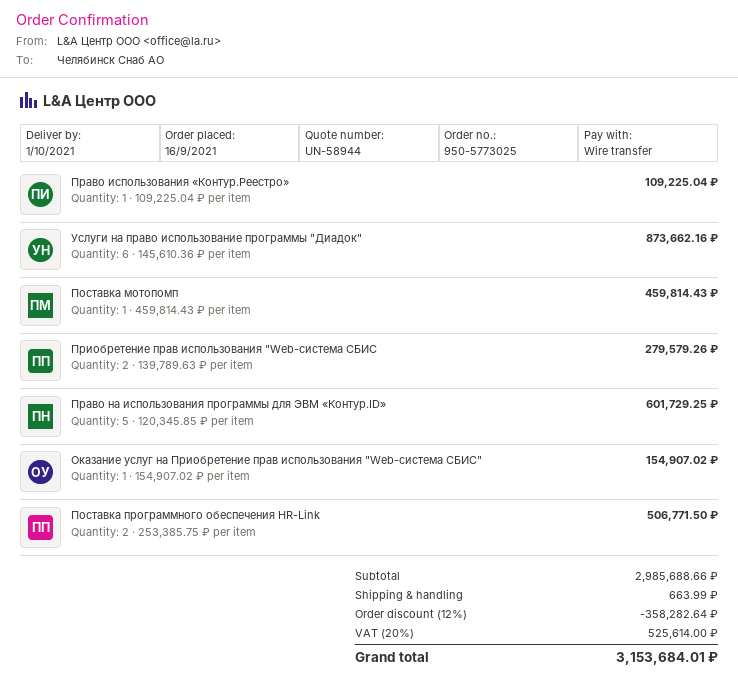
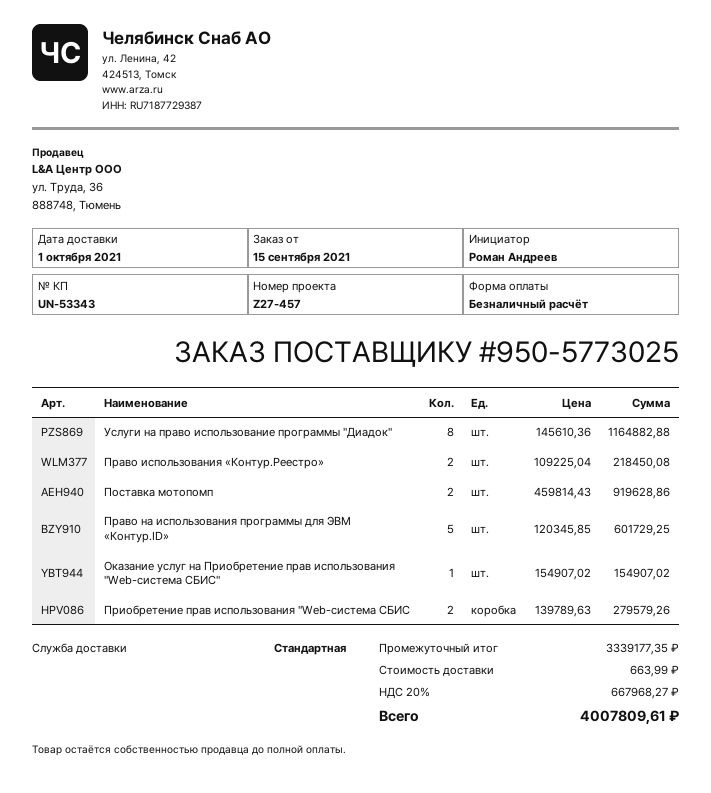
quote number: UN-58944 -> UN-53343
order date: 2021-09-16 -> 2021-09-15
Право использования «Контур.Реестро»: 1 x 109225.04 = 109225.04 -> 2 x 109225.04 = 218450.08
Услуги на право использование программы "Диадок": 6 x 145610.36 = 873662.16 -> 8 x 145610.36 = 1164882.88
Поставка мотопомп: 1 x 459814.43 = 459814.43 -> 2 x 459814.43 = 919628.86
Поставка программного обеспечения HR-Link: 2 x 253385.75 = 506771.50 -> none
subtotal: 2985688.66 -> 3339177.35
discount: 12% = 358282.64 -> none
tax: 20% = 525614.00 -> 20% = 667968.27
total: 3153684.01 -> 4007809.61

